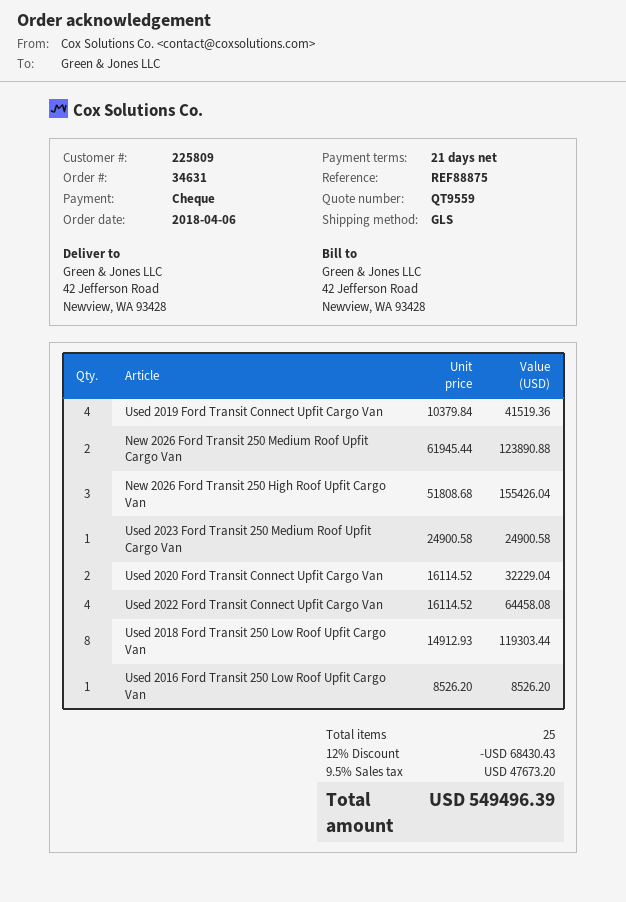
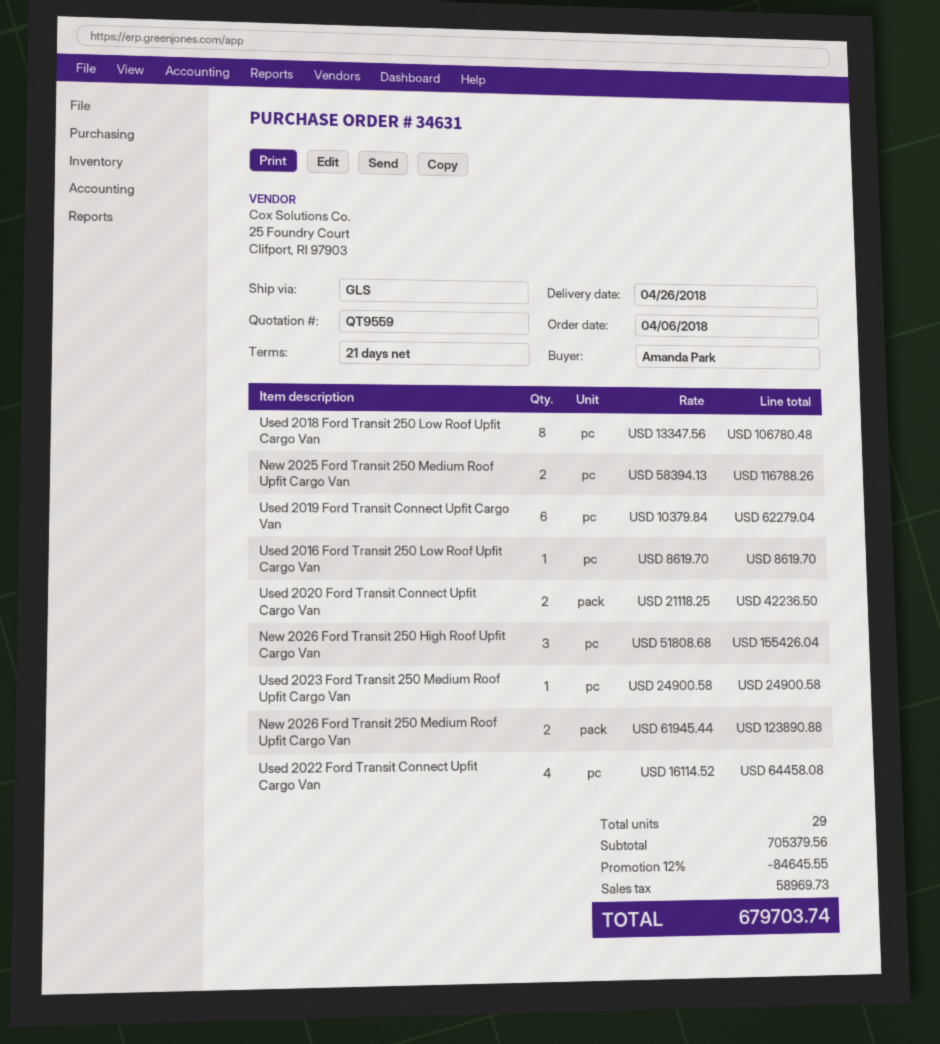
Used 2019 Ford Transit Connect Upfit Cargo Van: 4 x 10379.84 = 41519.36 -> 6 x 10379.84 = 62279.04
Used 2020 Ford Transit Connect Upfit Cargo Van: 2 x 16114.52 = 32229.04 -> 2 x 21118.25 = 42236.50
Used 2018 Ford Transit 250 Low Roof Upfit Cargo Van: 8 x 14912.93 = 119303.44 -> 8 x 13347.56 = 106780.48
Used 2016 Ford Transit 250 Low Roof Upfit Cargo Van: 1 x 8526.20 = 8526.20 -> 1 x 8619.70 = 8619.70
New 2025 Ford Transit 250 Medium Roof Upfit Cargo Van: none -> 2 x 58394.13 = 116788.26
total quantity: 25 -> 29
discount: 12% = 68430.43 -> 12% = 84645.55
tax: 47673.20 -> 58969.73
total: 549496.39 -> 679703.74

